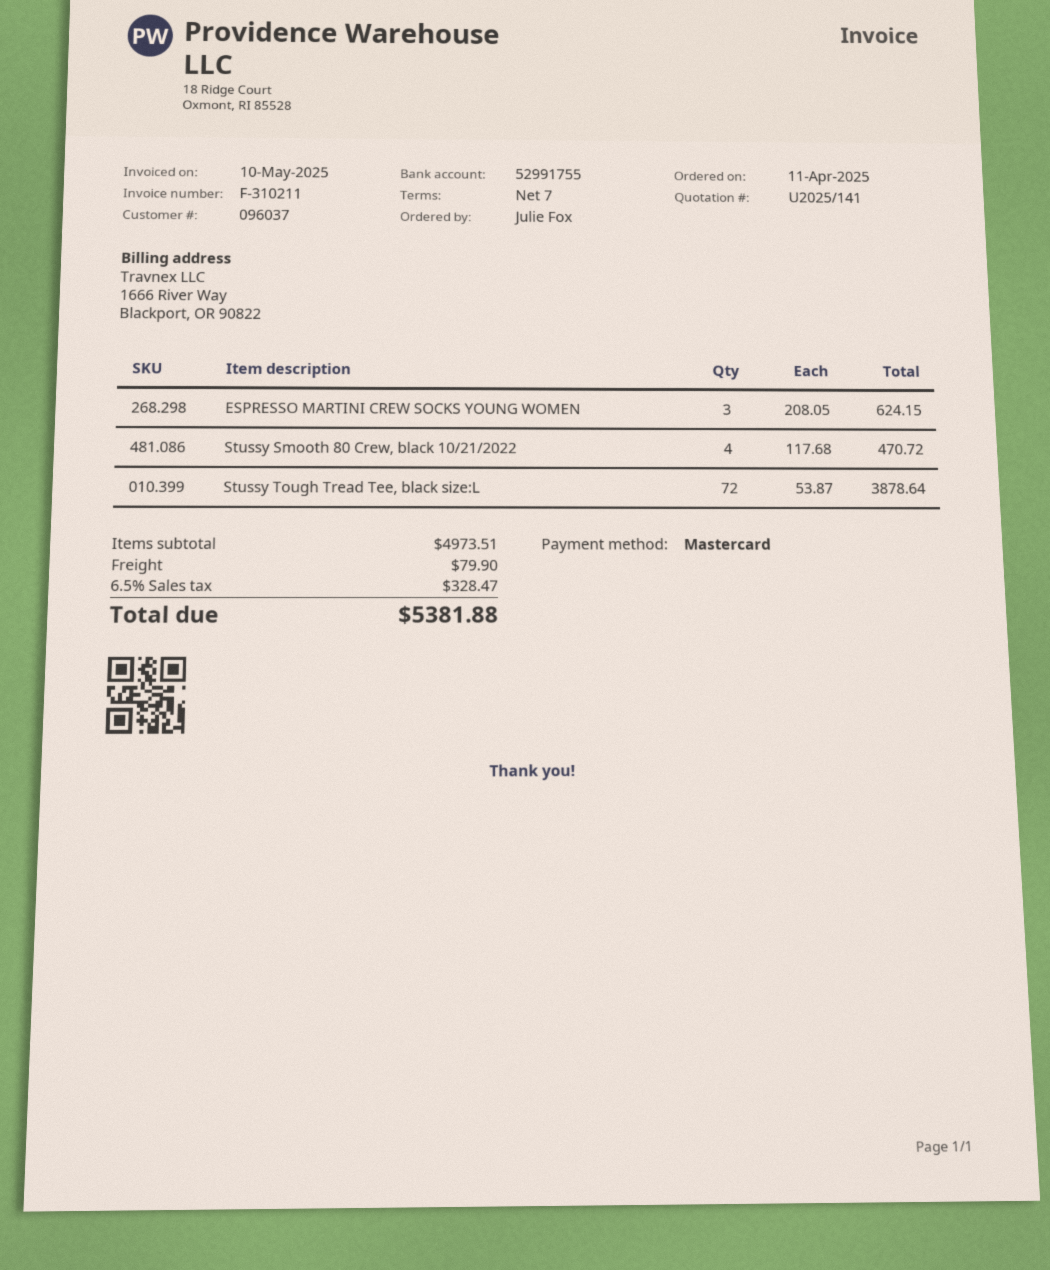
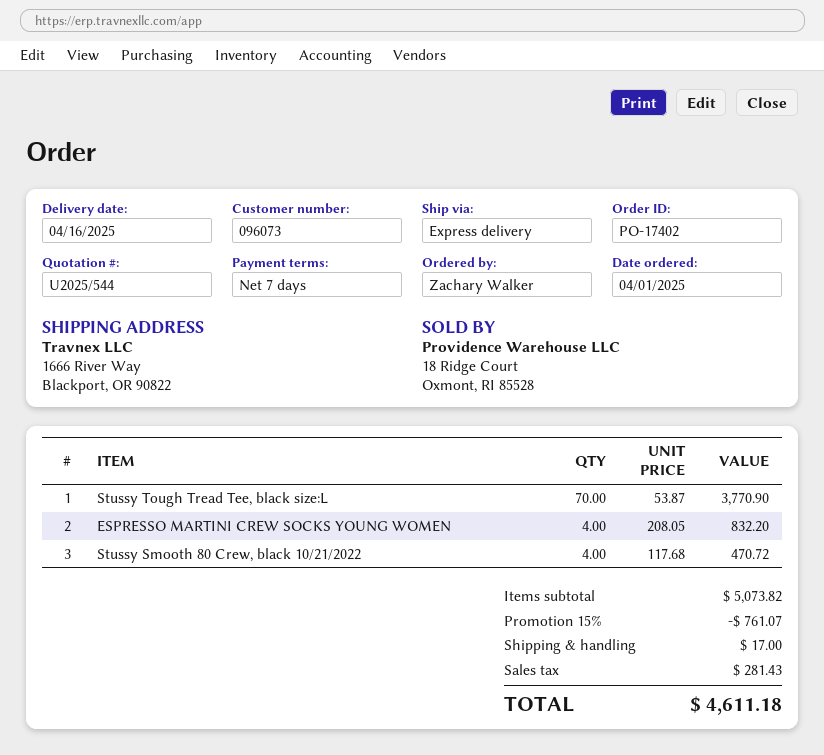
quote number: U2025/141 -> U2025/544
order date: 2025-04-11 -> 2025-04-01
customer number: 096037 -> 096073
ordered by: Julie Fox -> Zachary Walker
ESPRESSO MARTINI CREW SOCKS YOUNG WOMEN: 3 x 208.05 = 624.15 -> 4 x 208.05 = 832.20
Stussy Tough Tread Tee, black size:L: 72 x 53.87 = 3878.64 -> 70 x 53.87 = 3770.90
subtotal: 4973.51 -> 5073.82
discount: none -> 15% = 761.07
shipping: 79.90 -> 17.00
tax: 328.47 -> 281.43
total: 5381.88 -> 4611.18

